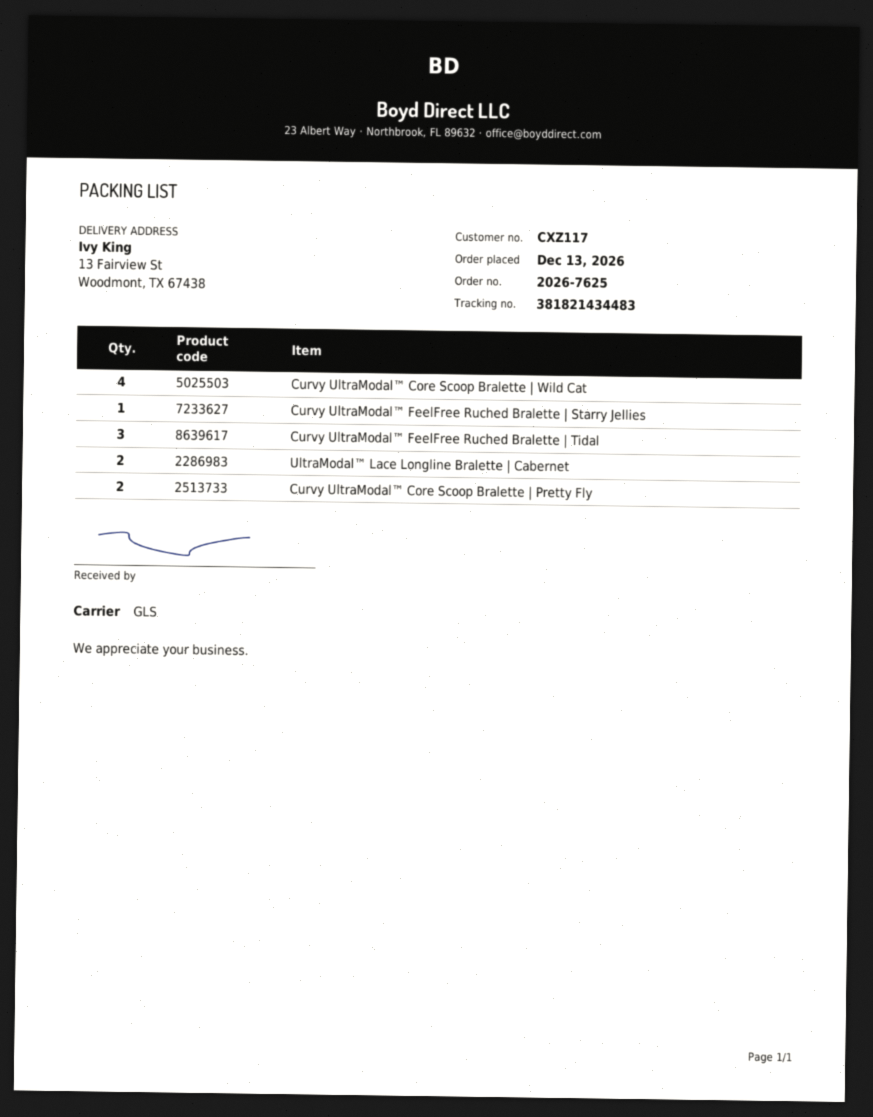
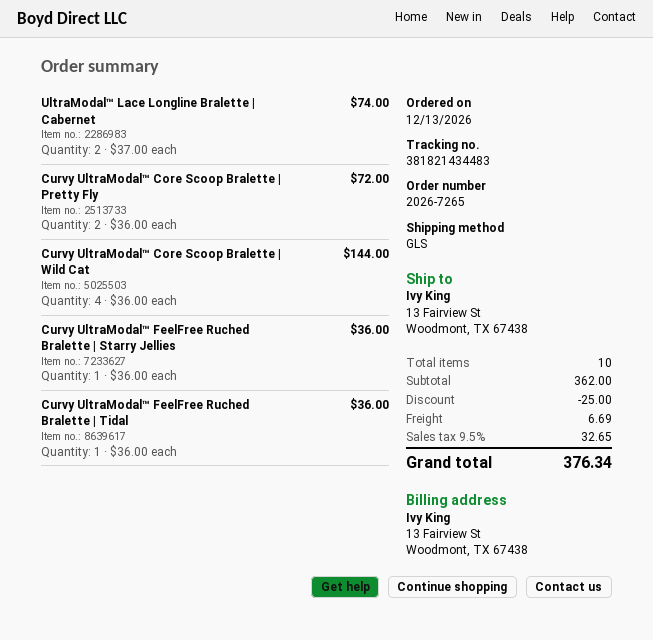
order number: 2026-7625 -> 2026-7265
Curvy UltraModal™ FeelFree Ruched Bralette | Tidal: 3 -> 1

